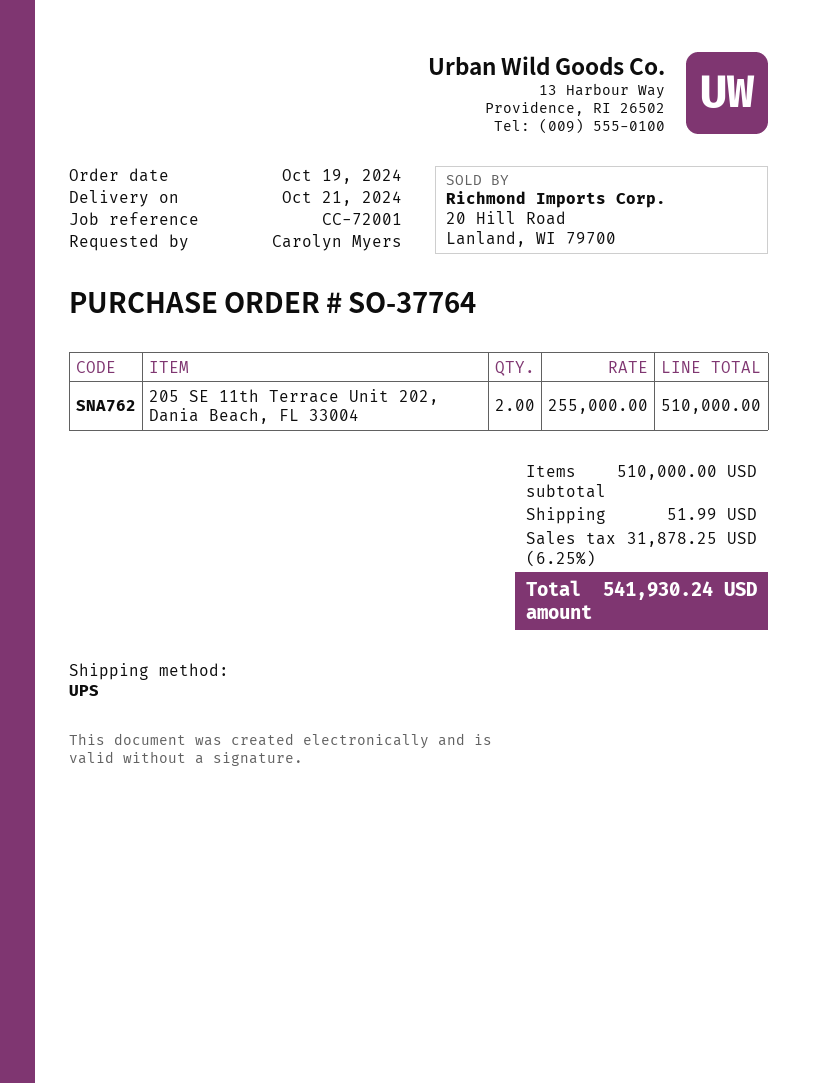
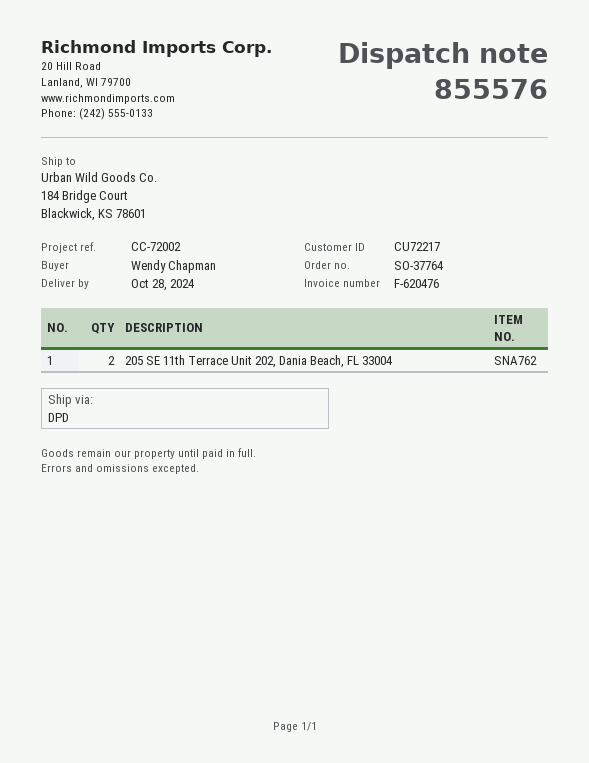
delivery date: 2024-10-21 -> 2024-10-28
reference: CC-72001 -> CC-72002
ordered by: Carolyn Myers -> Wendy Chapman
shipping method: UPS -> DPD

